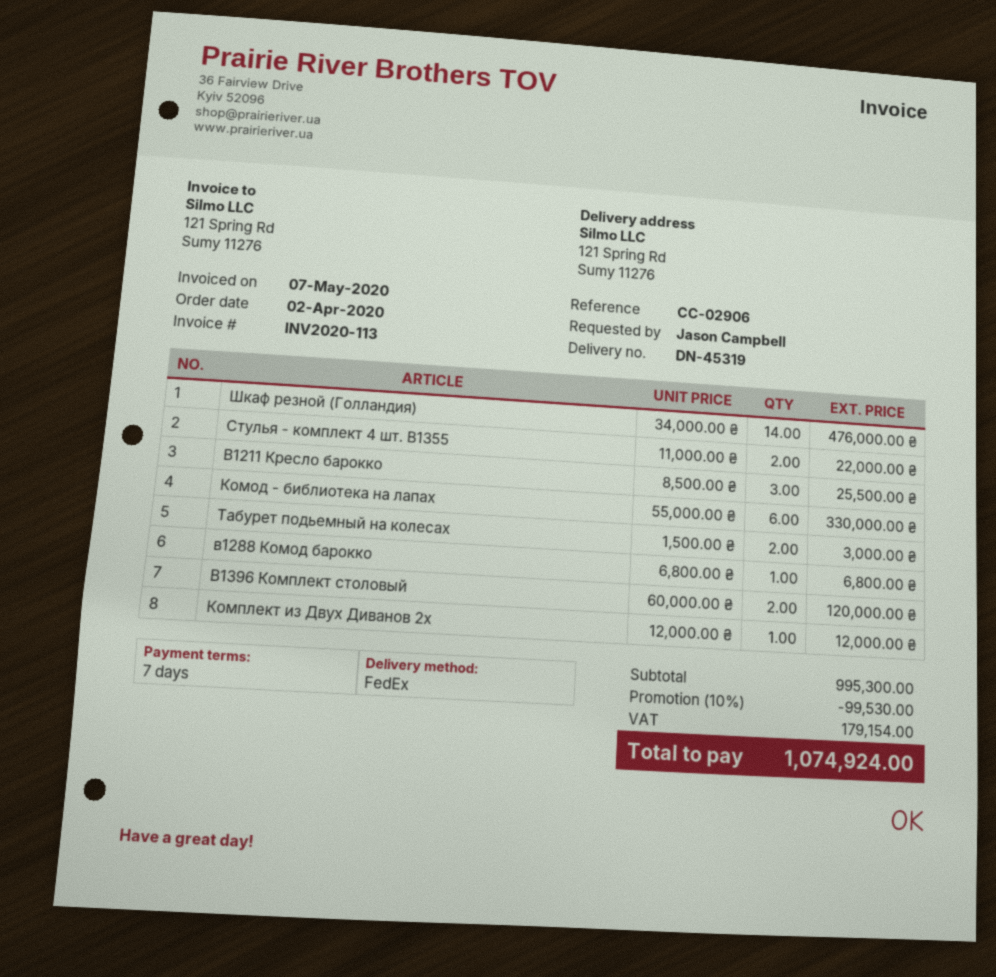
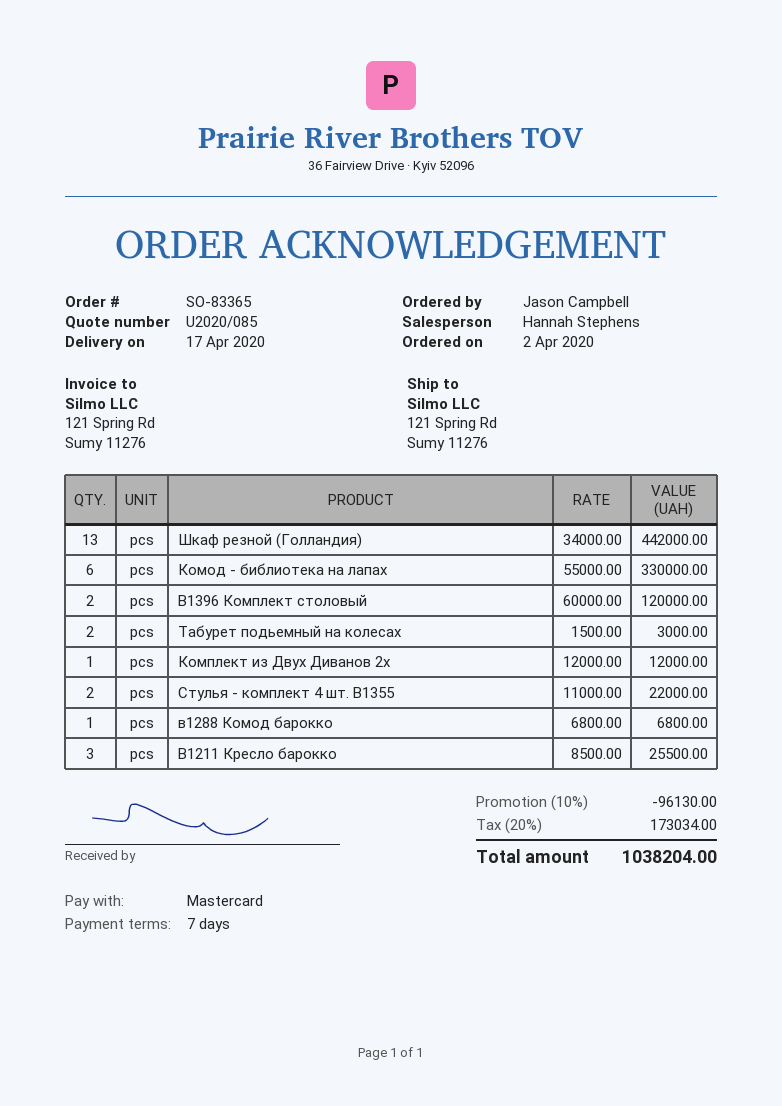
Шкаф резной (Голландия): 14 x 34000.00 = 476000.00 -> 13 x 34000.00 = 442000.00
discount: 10% = 99530.00 -> 10% = 96130.00
tax: 179154.00 -> 173034.00
total: 1074924.00 -> 1038204.00

